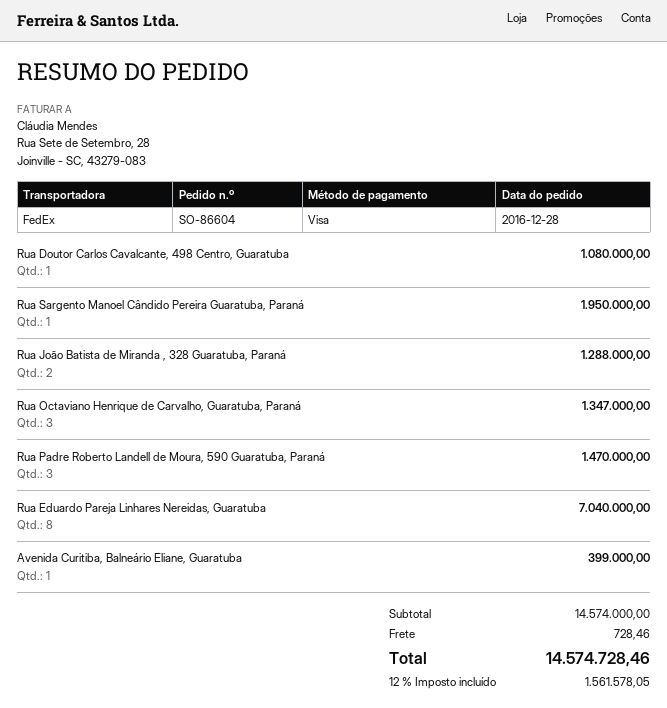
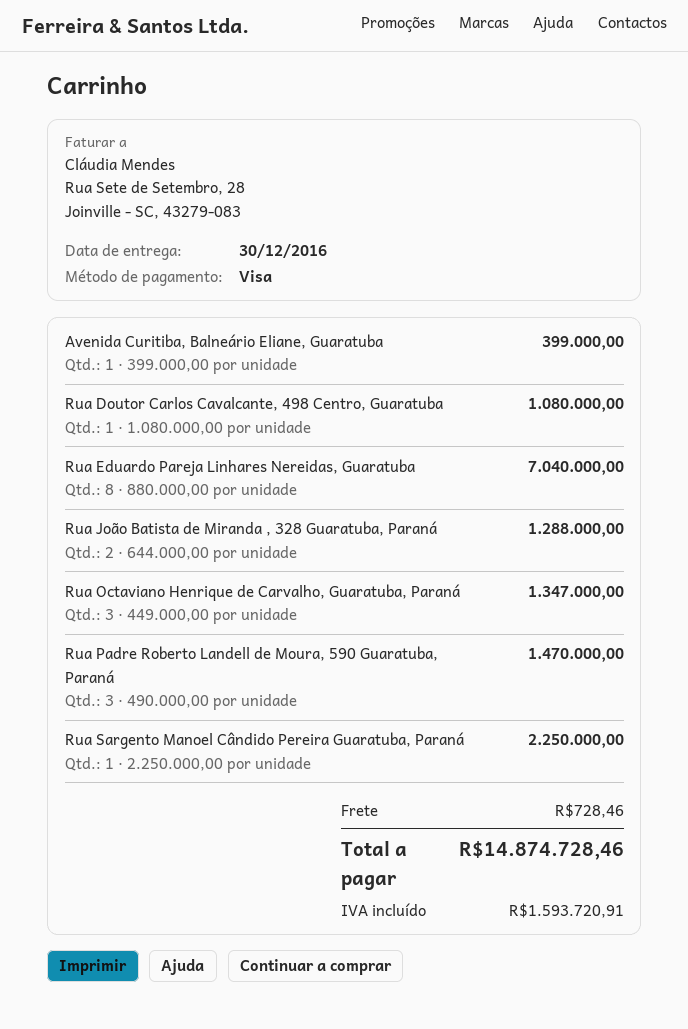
Rua Sargento Manoel Cândido Pereira Guaratuba, Paraná: 1 for 1950000.00 -> 1 for 2250000.00
tax: 1561578.05 -> 1593720.91
total: 14574728.46 -> 14874728.46

